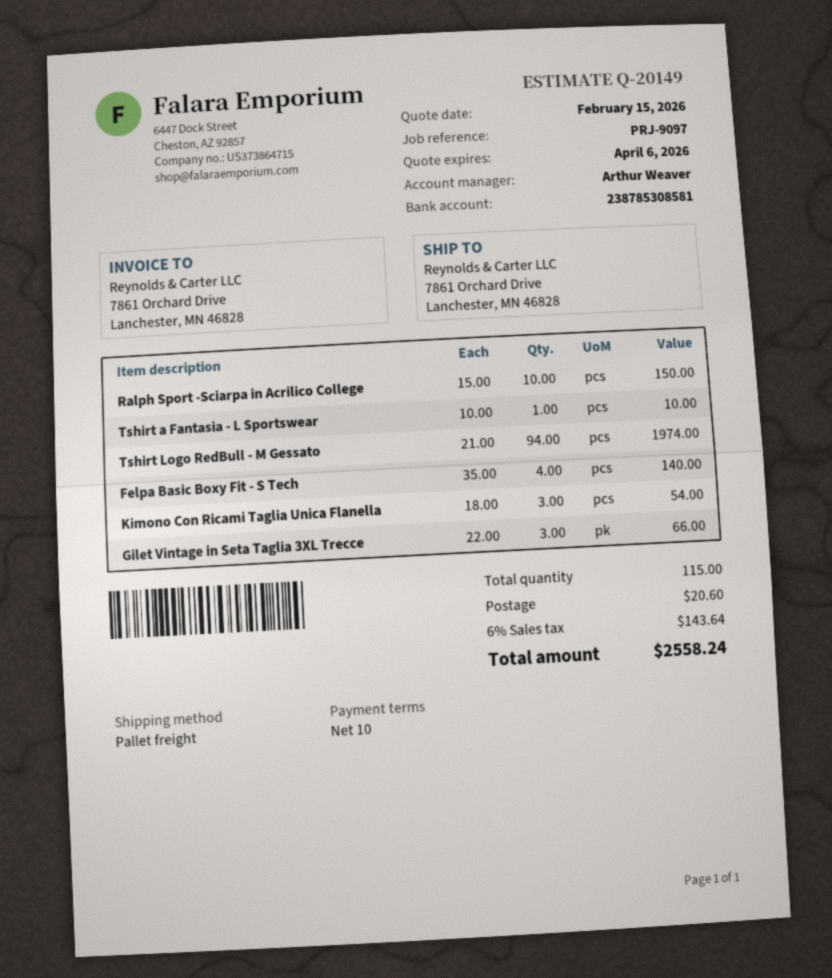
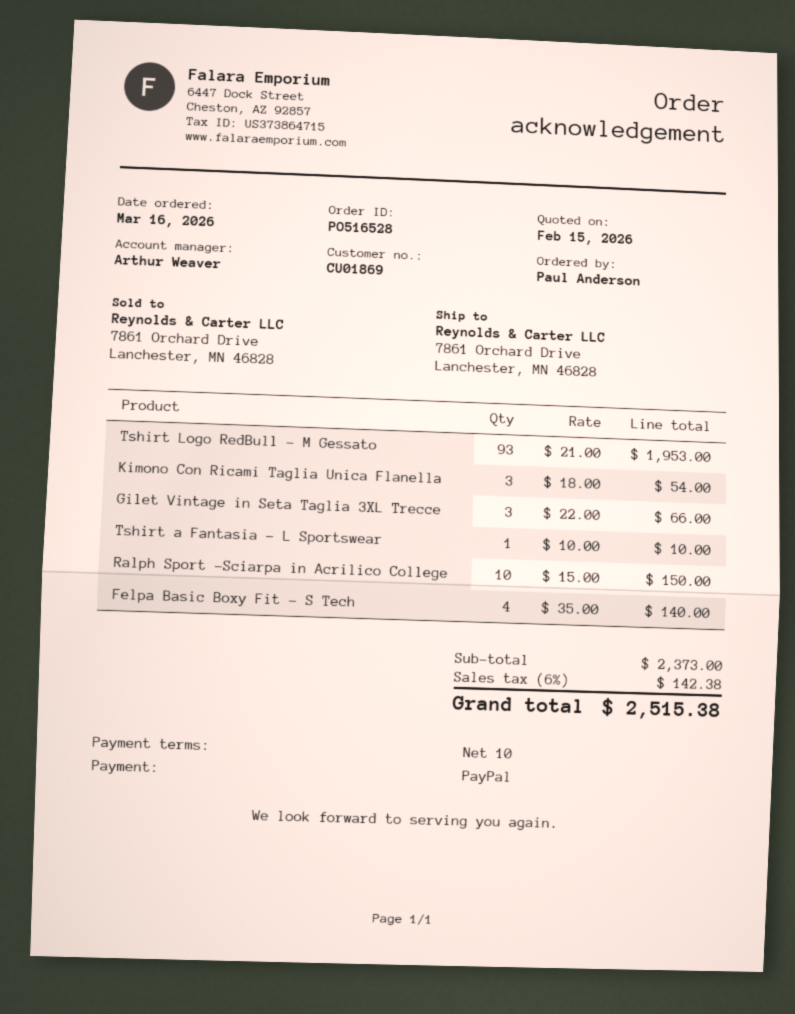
Tshirt Logo RedBull - M Gessato: 94 x 21.00 = 1974.00 -> 93 x 21.00 = 1953.00
shipping: 20.60 -> none
tax: 6% = 143.64 -> 6% = 142.38
total: 2558.24 -> 2515.38

